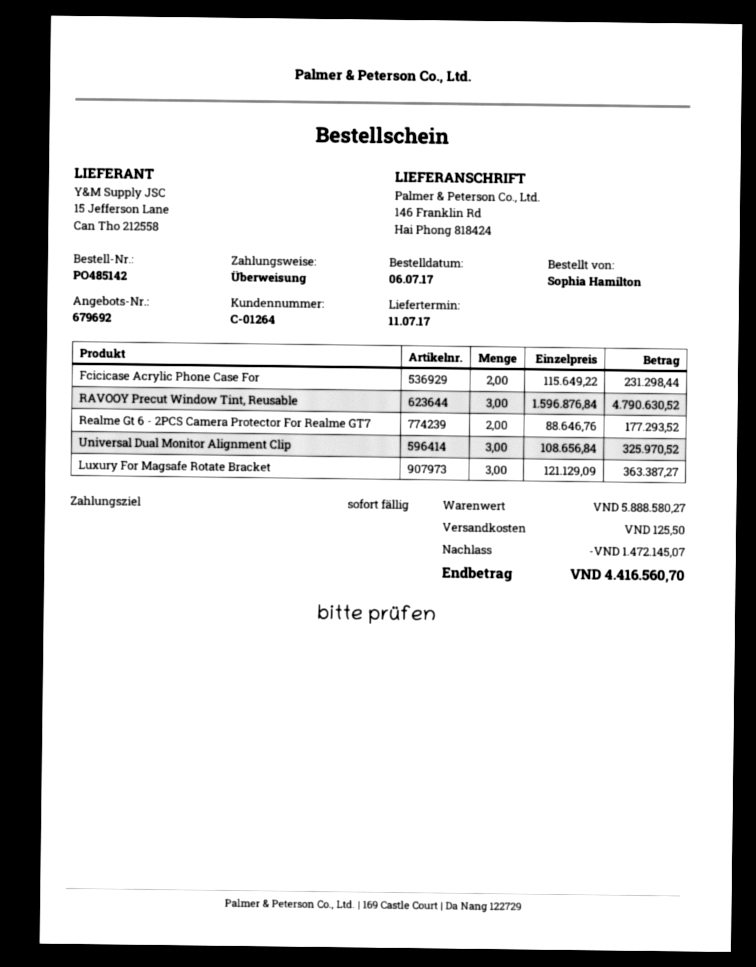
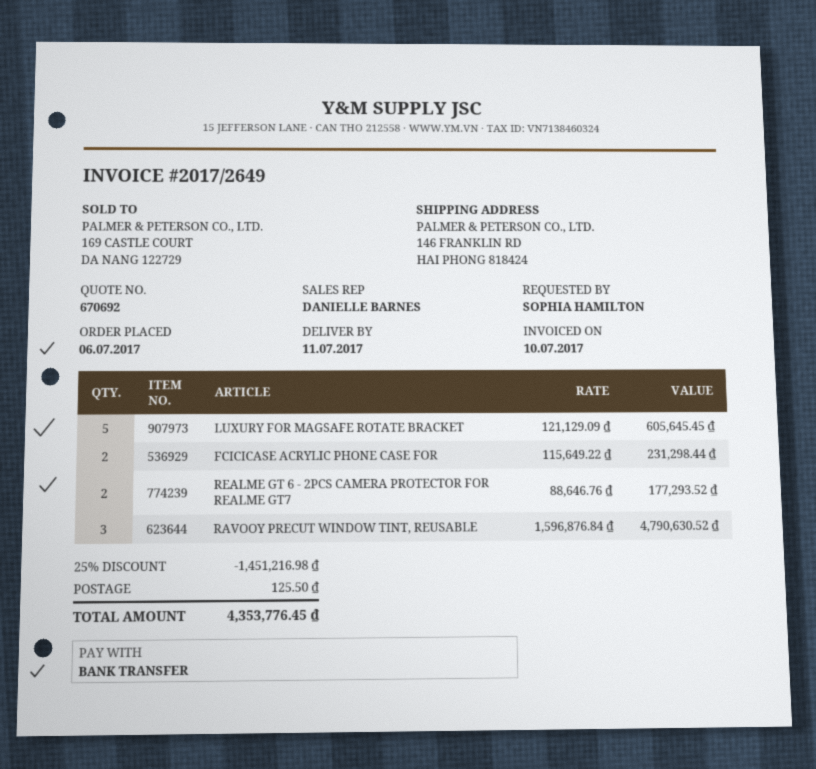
quote number: 679692 -> 670692
Universal Dual Monitor Alignment Clip: 3 x 108656.84 = 325970.52 -> none
Luxury For Magsafe Rotate Bracket: 3 x 121129.09 = 363387.27 -> 5 x 121129.09 = 605645.45
discount: 1472145.07 -> 1451216.98
total: 4416560.70 -> 4353776.45

